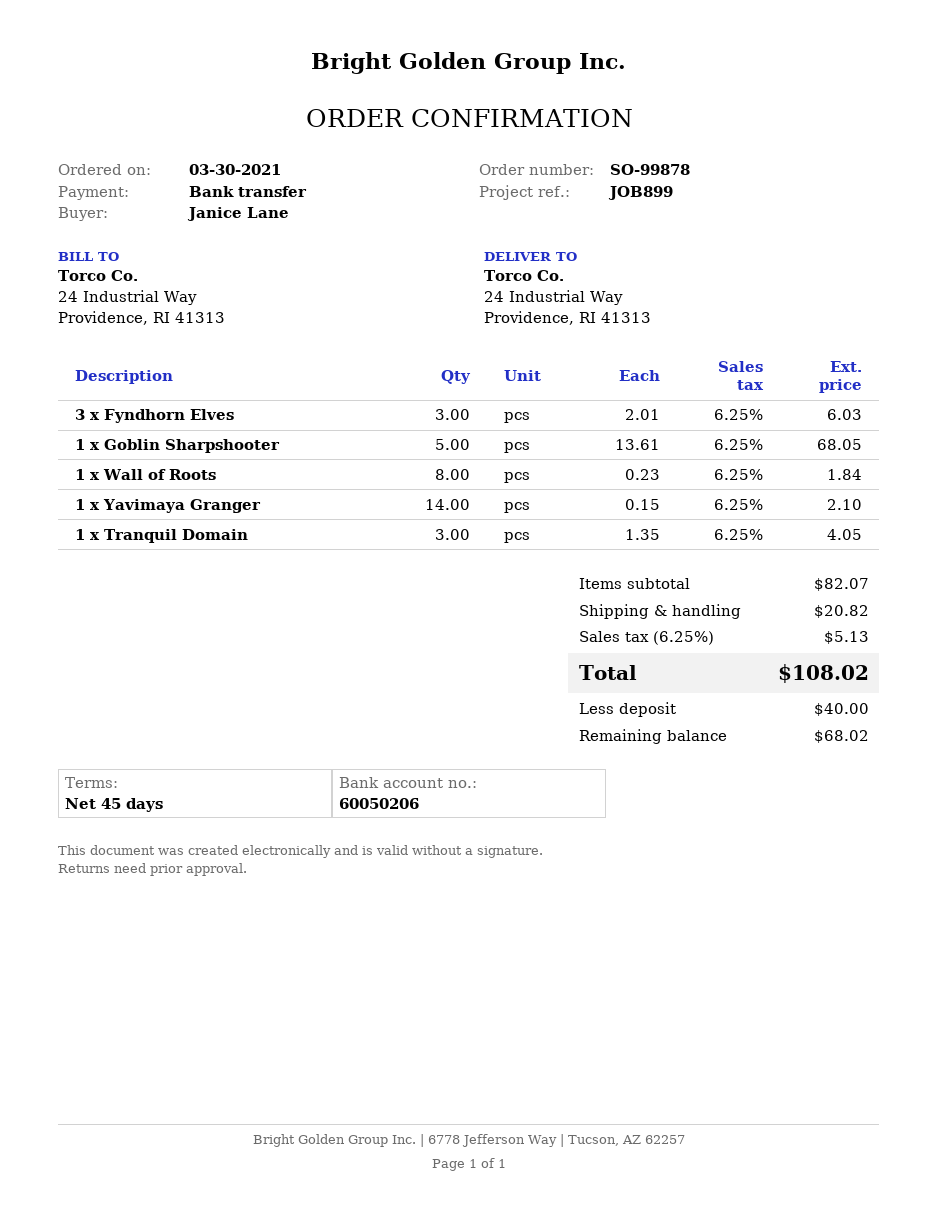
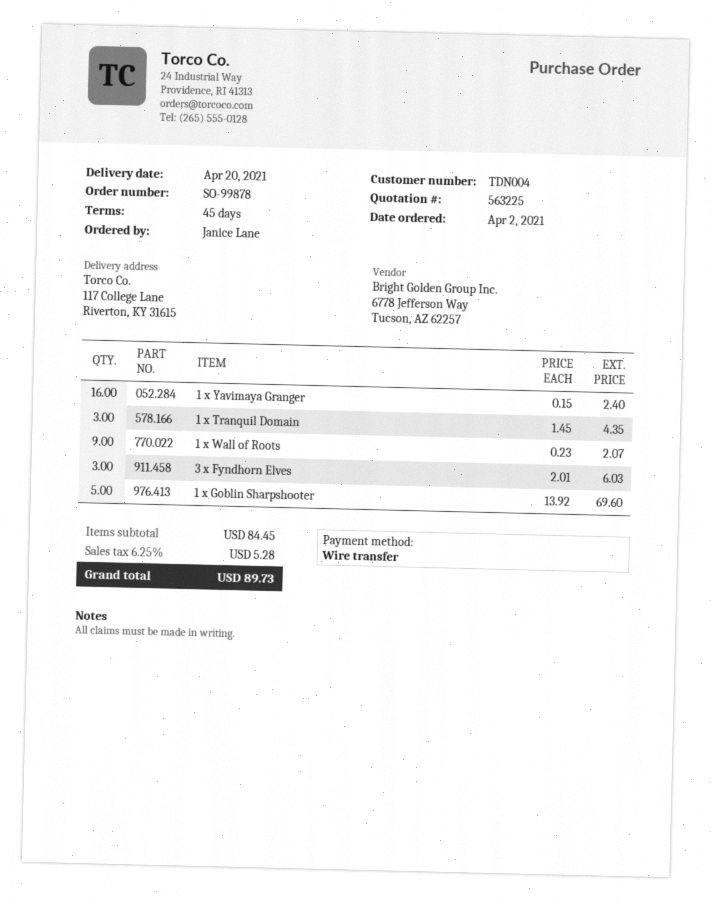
order date: 2021-03-30 -> 2021-04-02
ship to: 24 Industrial Way, Providence, RI 41313 -> 117 College Lane, Riverton, KY 31615
1 x Goblin Sharpshooter: 5 x 13.61 = 68.05 -> 5 x 13.92 = 69.60
1 x Wall of Roots: 8 x 0.23 = 1.84 -> 9 x 0.23 = 2.07
1 x Yavimaya Granger: 14 x 0.15 = 2.10 -> 16 x 0.15 = 2.40
1 x Tranquil Domain: 3 x 1.35 = 4.05 -> 3 x 1.45 = 4.35
subtotal: 82.07 -> 84.45
shipping: 20.82 -> none
tax: 6.25% = 5.13 -> 6.25% = 5.28
total: 108.02 -> 89.73

